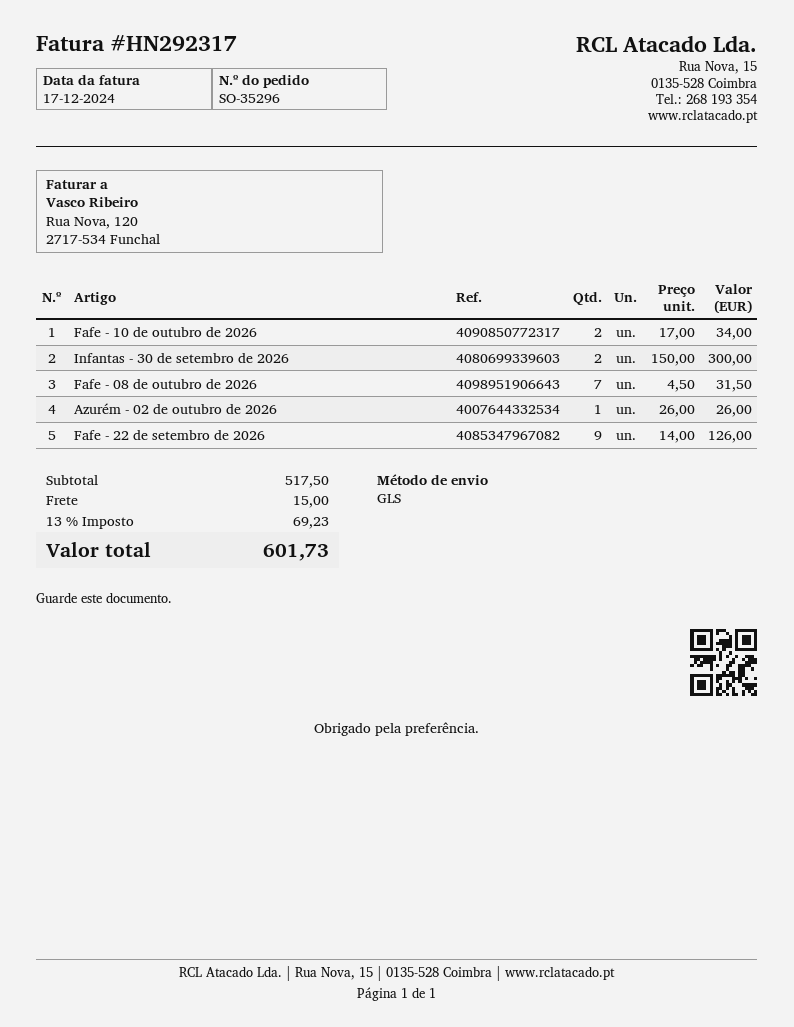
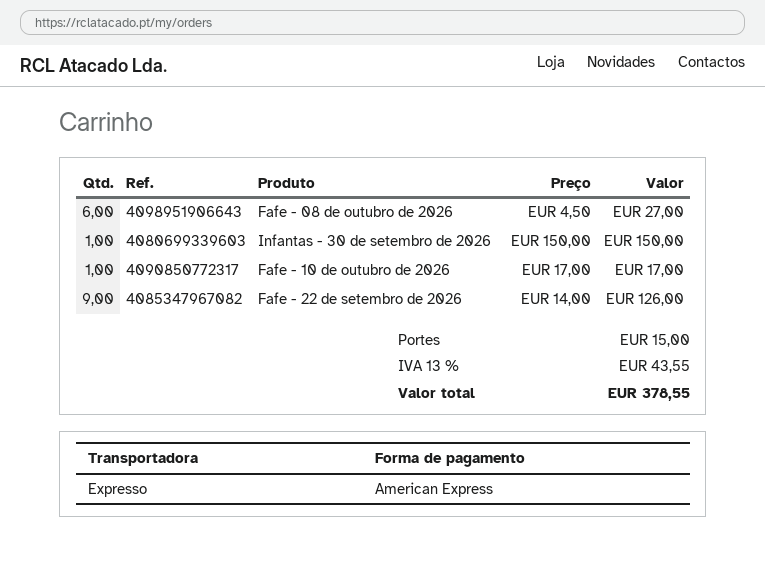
shipping method: GLS -> express
Fafe - 10 de outubro de 2026: 2 x 17.00 = 34.00 -> 1 x 17.00 = 17.00
Infantas - 30 de setembro de 2026: 2 x 150.00 = 300.00 -> 1 x 150.00 = 150.00
Fafe - 08 de outubro de 2026: 7 x 4.50 = 31.50 -> 6 x 4.50 = 27.00
Azurém - 02 de outubro de 2026: 1 x 26.00 = 26.00 -> none
tax: 13% = 69.23 -> 13% = 43.55
total: 601.73 -> 378.55

